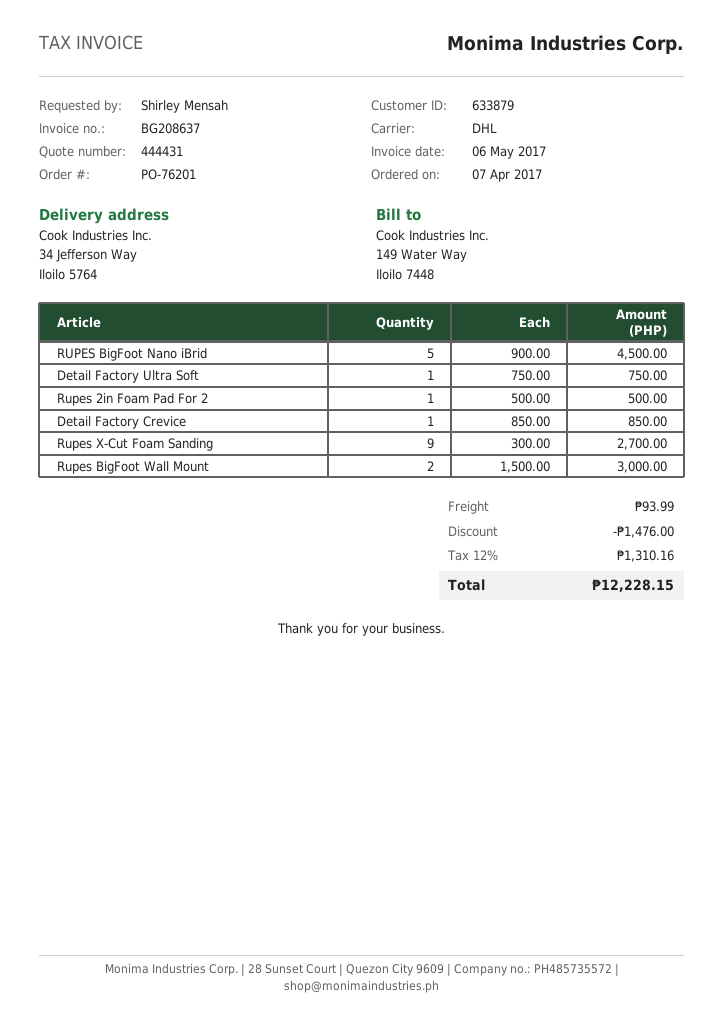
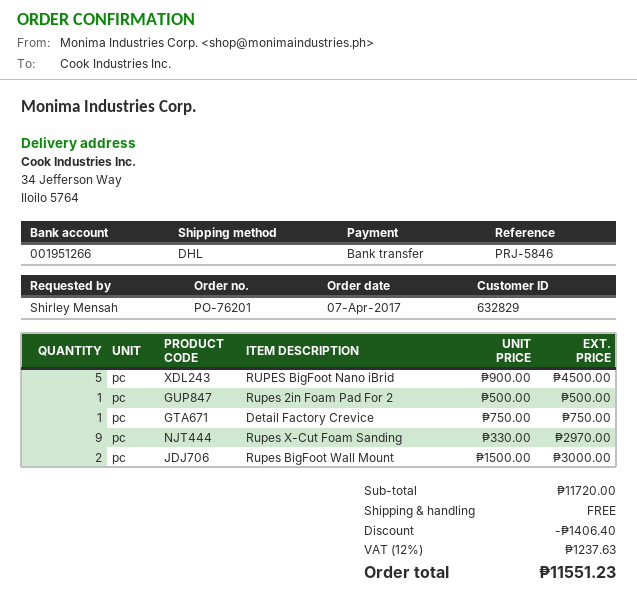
customer number: 633879 -> 632829
Detail Factory Ultra Soft: 1 x 750.00 = 750.00 -> none
Detail Factory Crevice: 1 x 850.00 = 850.00 -> 1 x 750.00 = 750.00
Rupes X-Cut Foam Sanding: 9 x 300.00 = 2700.00 -> 9 x 330.00 = 2970.00
discount: 1476.00 -> 1406.40
shipping: 93.99 -> 0.00
tax: 12% = 1310.16 -> 12% = 1237.63
total: 12228.15 -> 11551.23

